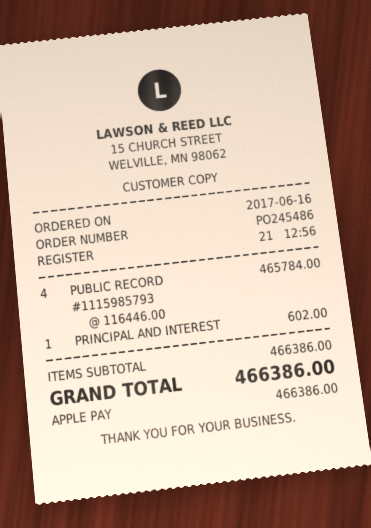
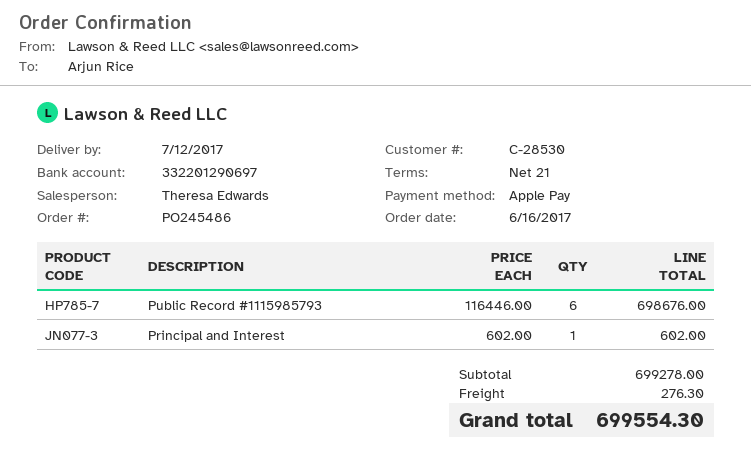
PUBLIC RECORD #1115985793: 4 x 116446.00 = 465784.00 -> 6 x 116446.00 = 698676.00
subtotal: 466386.00 -> 699278.00
shipping: none -> 276.30
total: 466386.00 -> 699554.30

